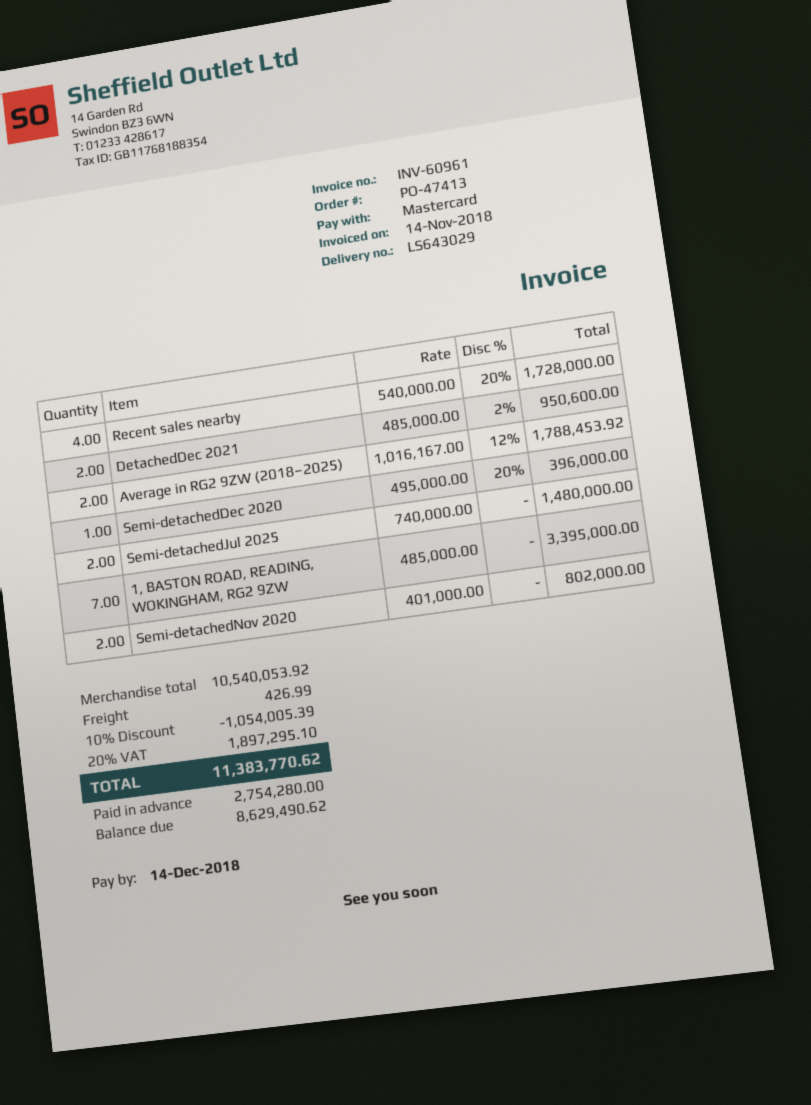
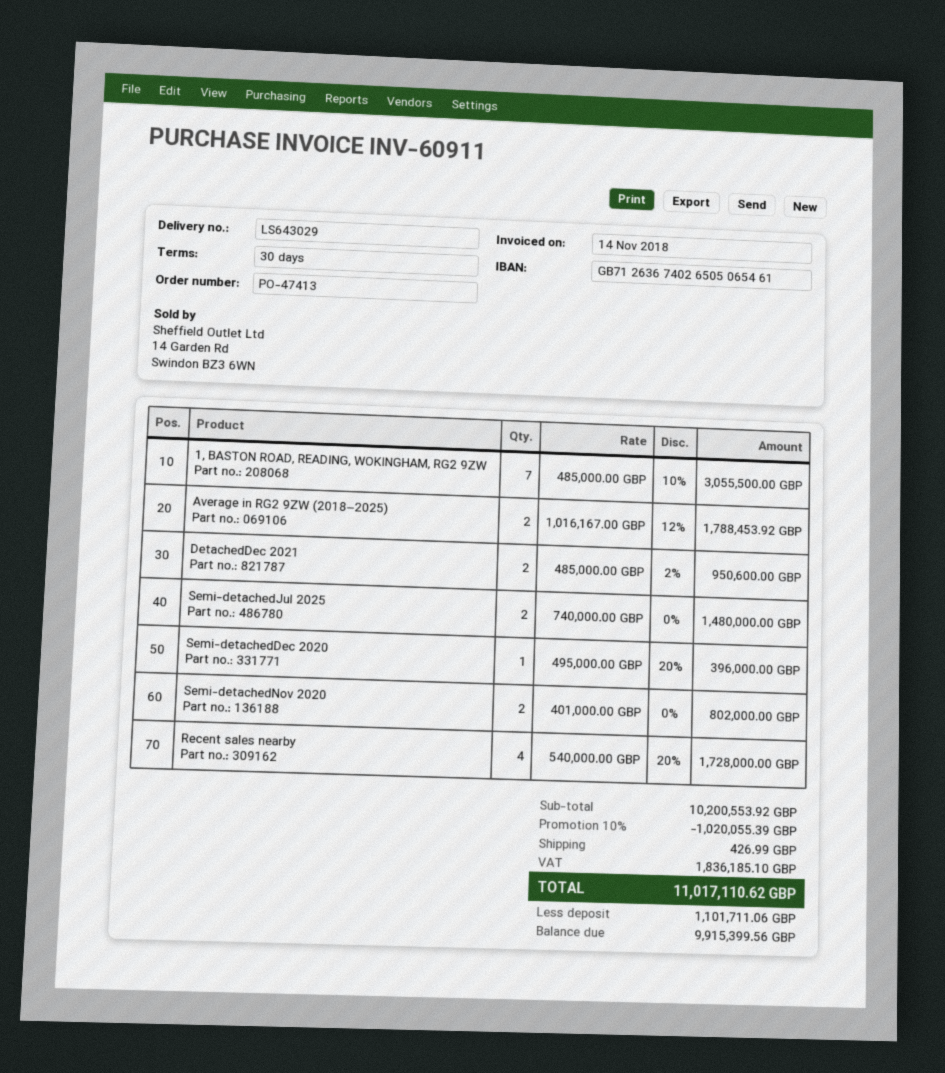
invoice number: INV-60961 -> INV-60911
1, BASTON ROAD, READING, WOKINGHAM, RG2 9ZW: 7 x 485000.00 = 3395000.00 -> 7 x 485000.00 - 10% = 3055500.00
subtotal: 10540053.92 -> 10200553.92
discount: 10% = 1054005.39 -> 10% = 1020055.39
tax: 1897295.10 -> 1836185.10
total: 11383770.62 -> 11017110.62
deposit: 2754280.00 -> 1101711.06
balance: 8629490.62 -> 9915399.56

